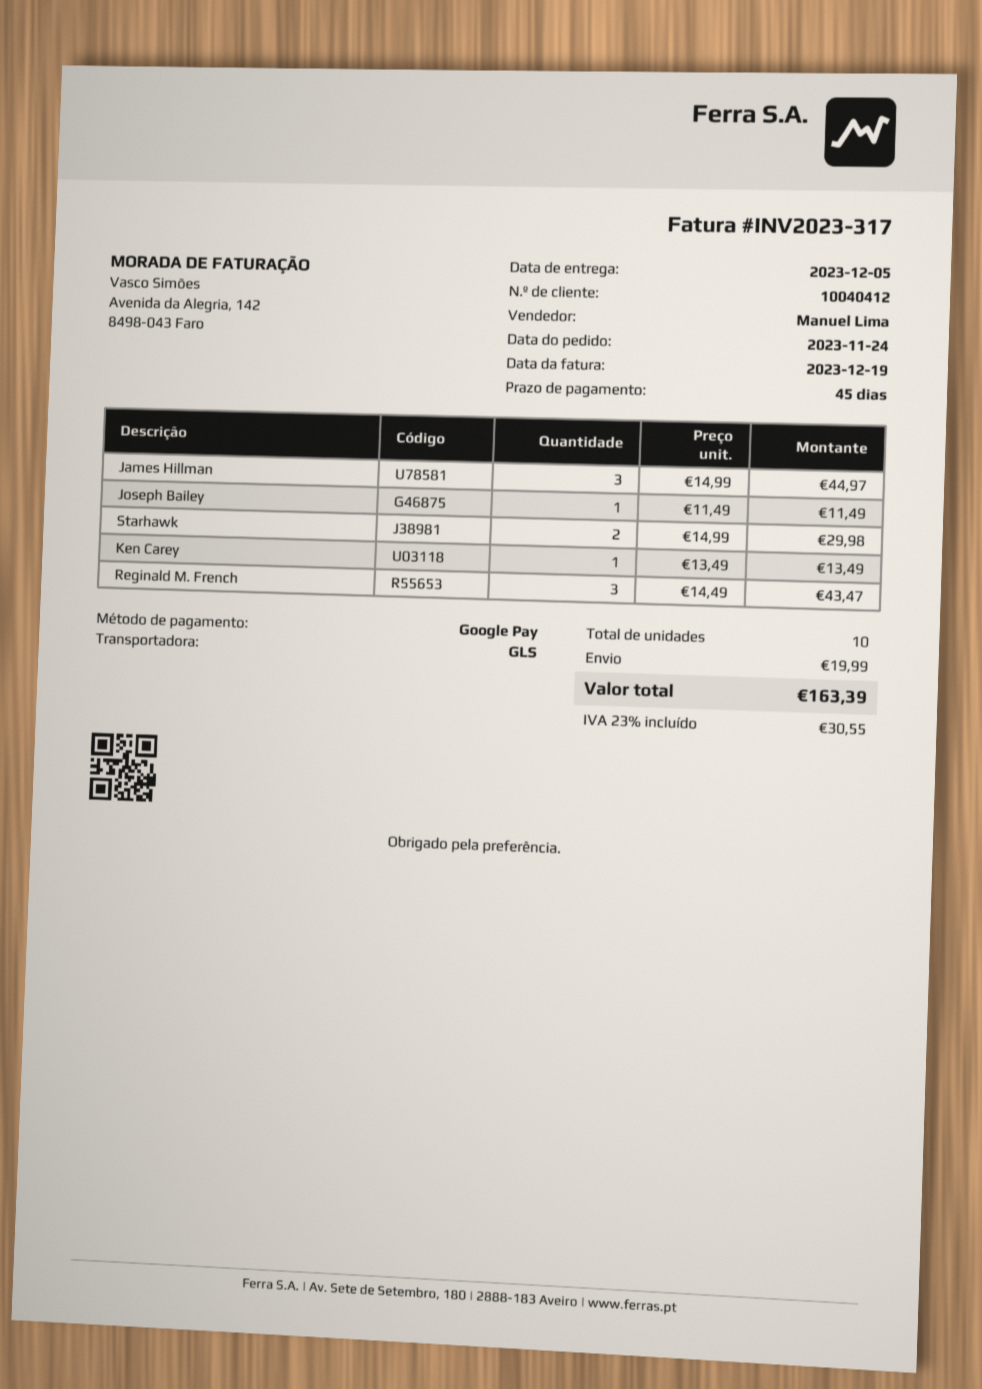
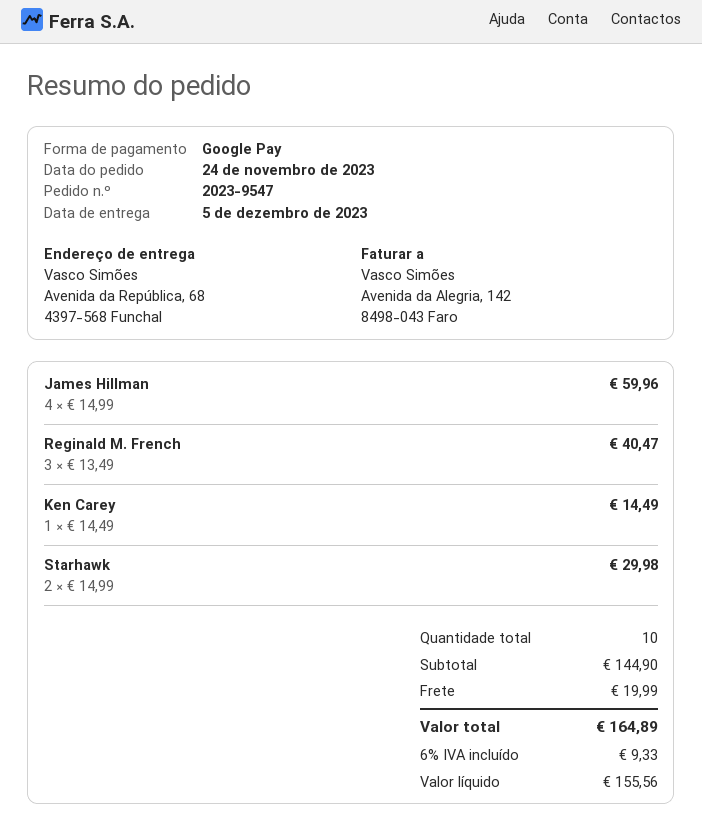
James Hillman: 3 x 14.99 = 44.97 -> 4 x 14.99 = 59.96
Joseph Bailey: 1 x 11.49 = 11.49 -> none
Ken Carey: 1 x 13.49 = 13.49 -> 1 x 14.49 = 14.49
Reginald M. French: 3 x 14.49 = 43.47 -> 3 x 13.49 = 40.47
tax: 23% = 30.55 -> 6% = 9.33
total: 163.39 -> 164.89

